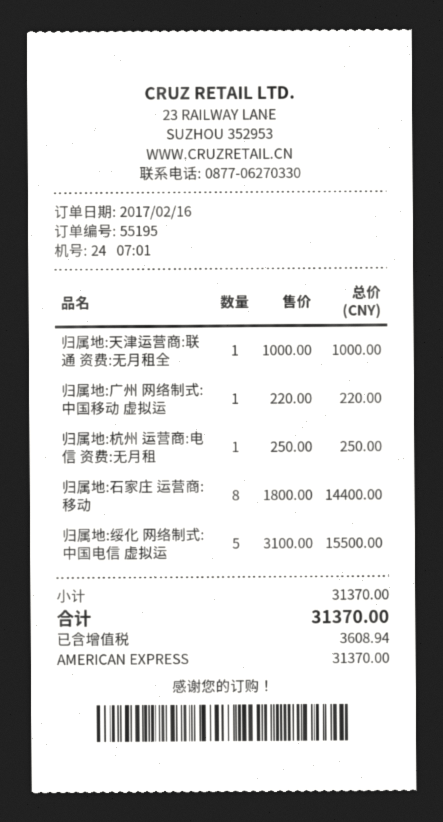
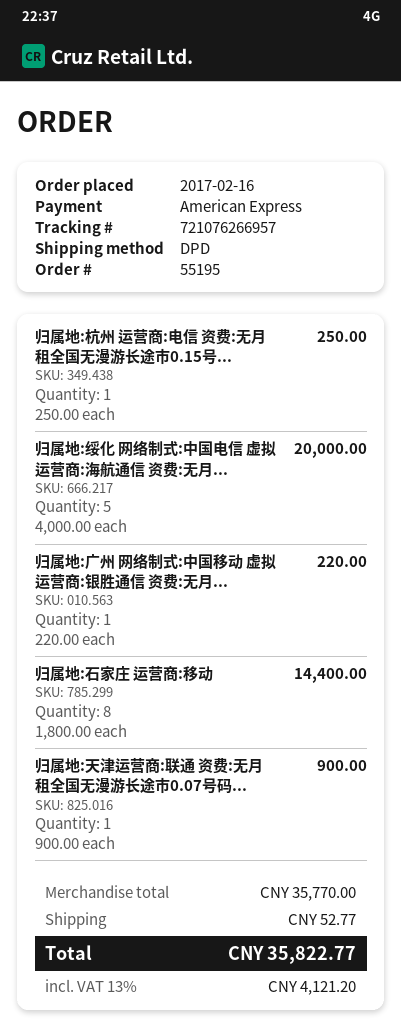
归属地:天津运营商:联通 资费:无月租全: 1 x 1000.00 = 1000.00 -> 1 x 900.00 = 900.00
归属地:绥化 网络制式:中国电信 虚拟运: 5 x 3100.00 = 15500.00 -> 5 x 4000.00 = 20000.00
subtotal: 31370.00 -> 35770.00
shipping: none -> 52.77
tax: 3608.94 -> 4121.20
total: 31370.00 -> 35822.77

